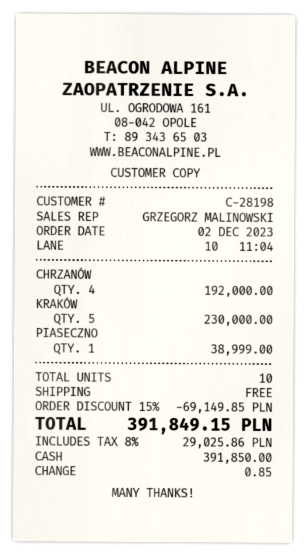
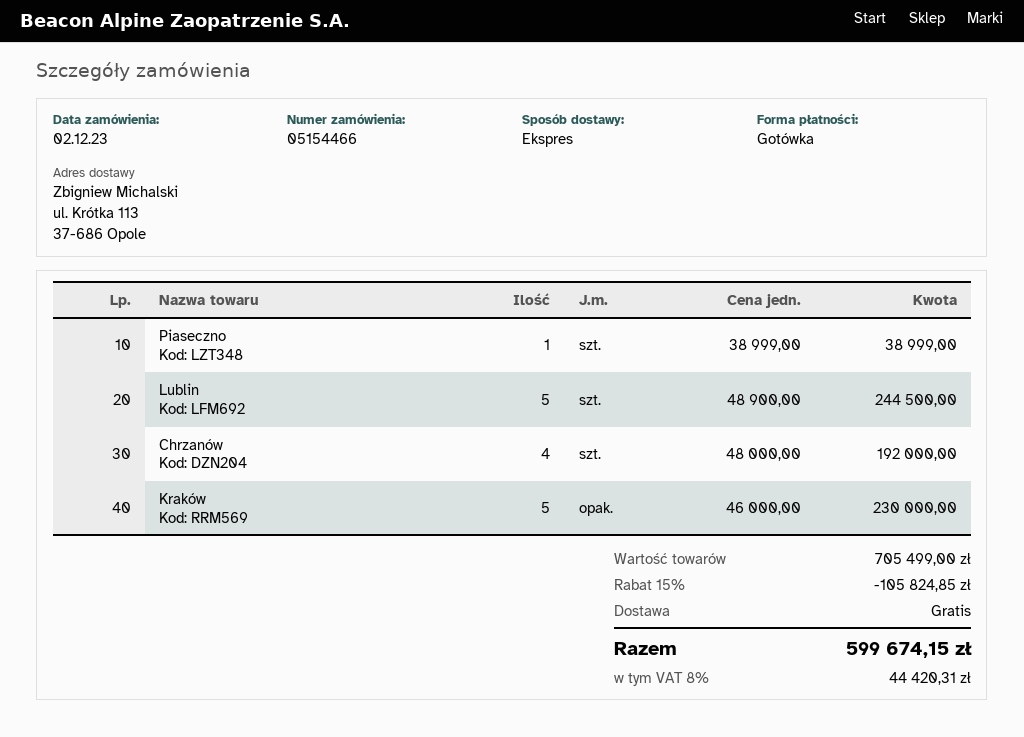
Lublin: none -> 5 for 244500.00
discount: 15% = 69149.85 -> 15% = 105824.85
tax: 8% = 29025.86 -> 8% = 44420.31
total: 391849.15 -> 599674.15

